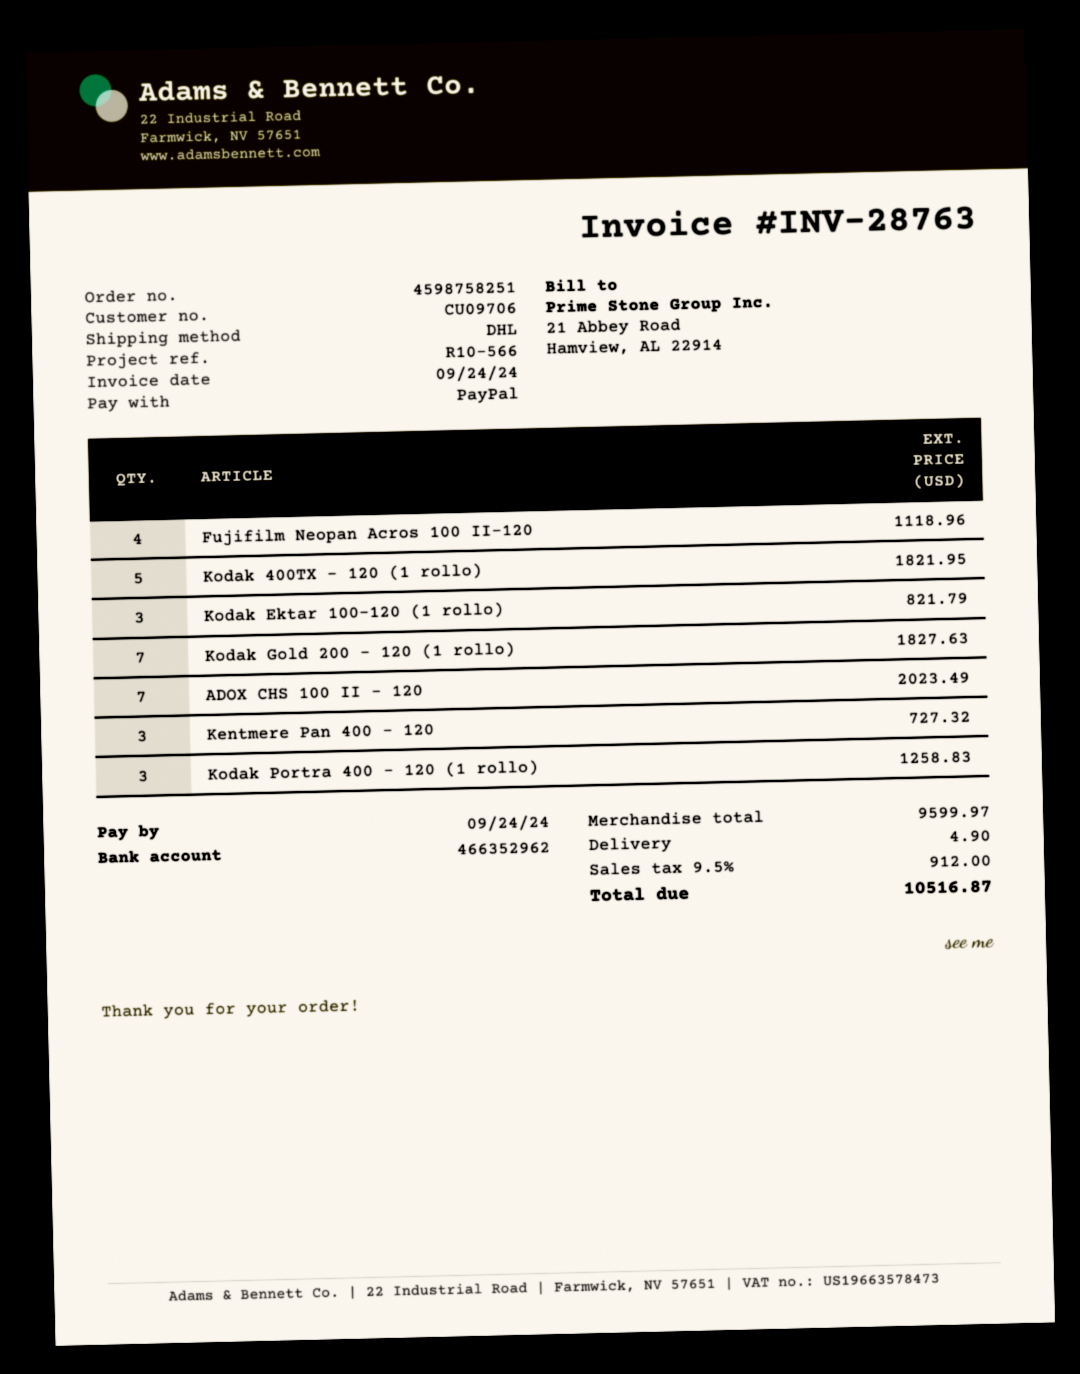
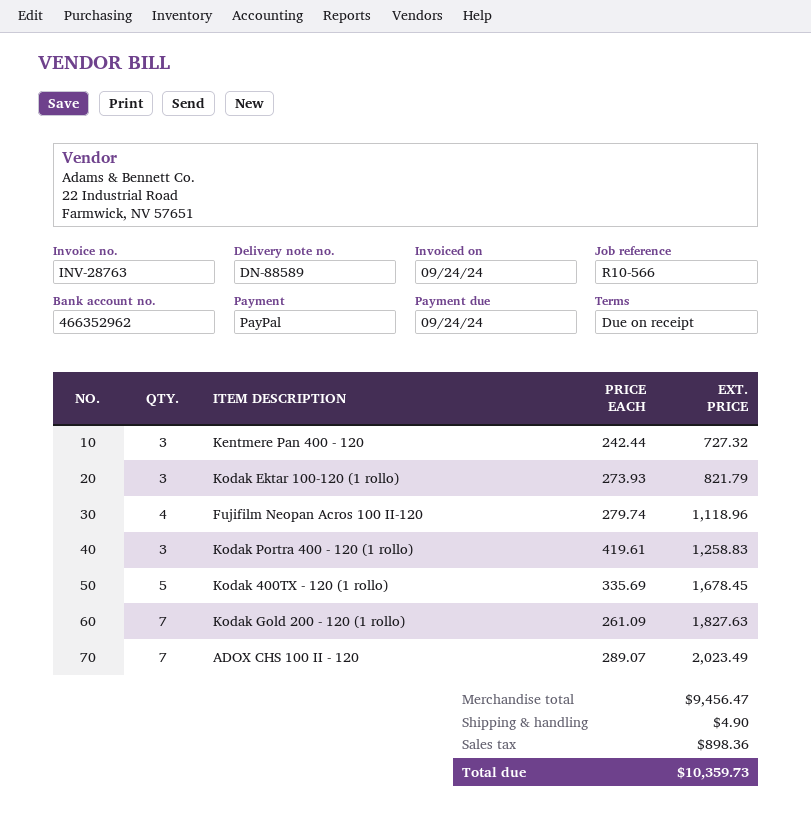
Kodak 400TX - 120 (1 rollo): 5 for 1821.95 -> 5 for 1678.45
subtotal: 9599.97 -> 9456.47
tax: 912.00 -> 898.36
total: 10516.87 -> 10359.73

